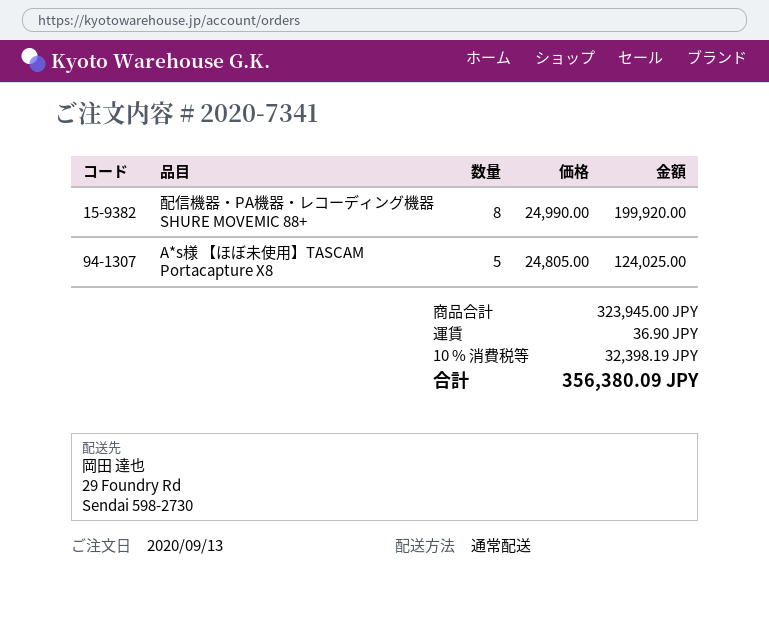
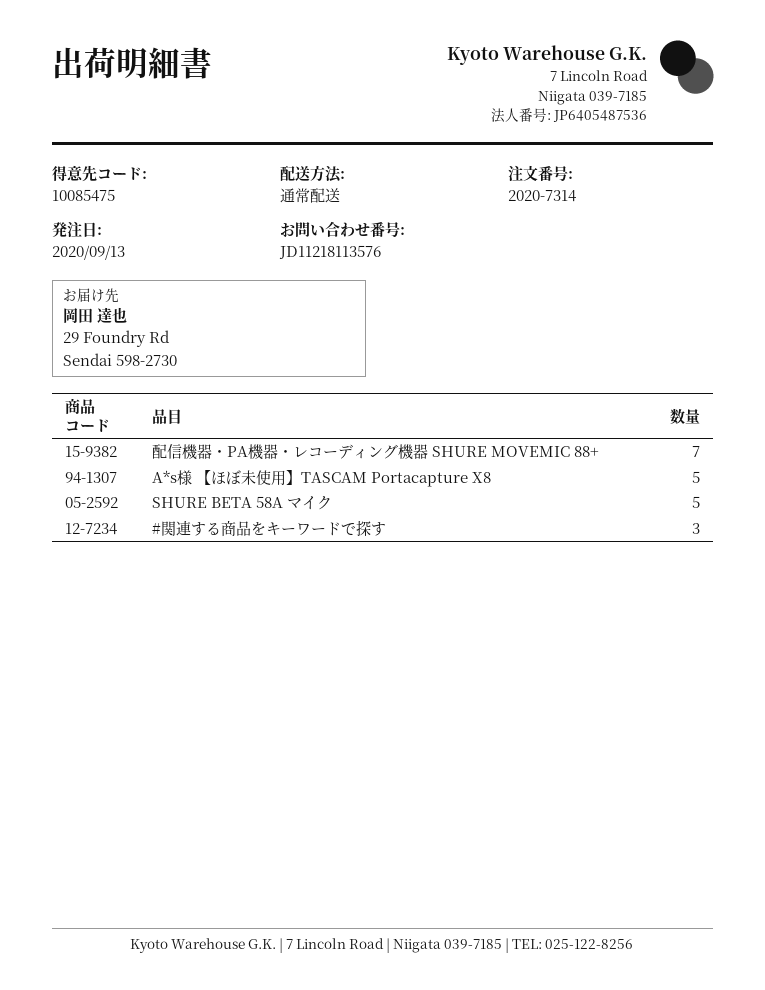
order number: 2020-7341 -> 2020-7314
配信機器・PA機器・レコーディング機器 SHURE MOVEMIC 88+: 8 -> 7
SHURE BETA 58A マイク: none -> 5
#関連する商品をキーワードで探す: none -> 3

